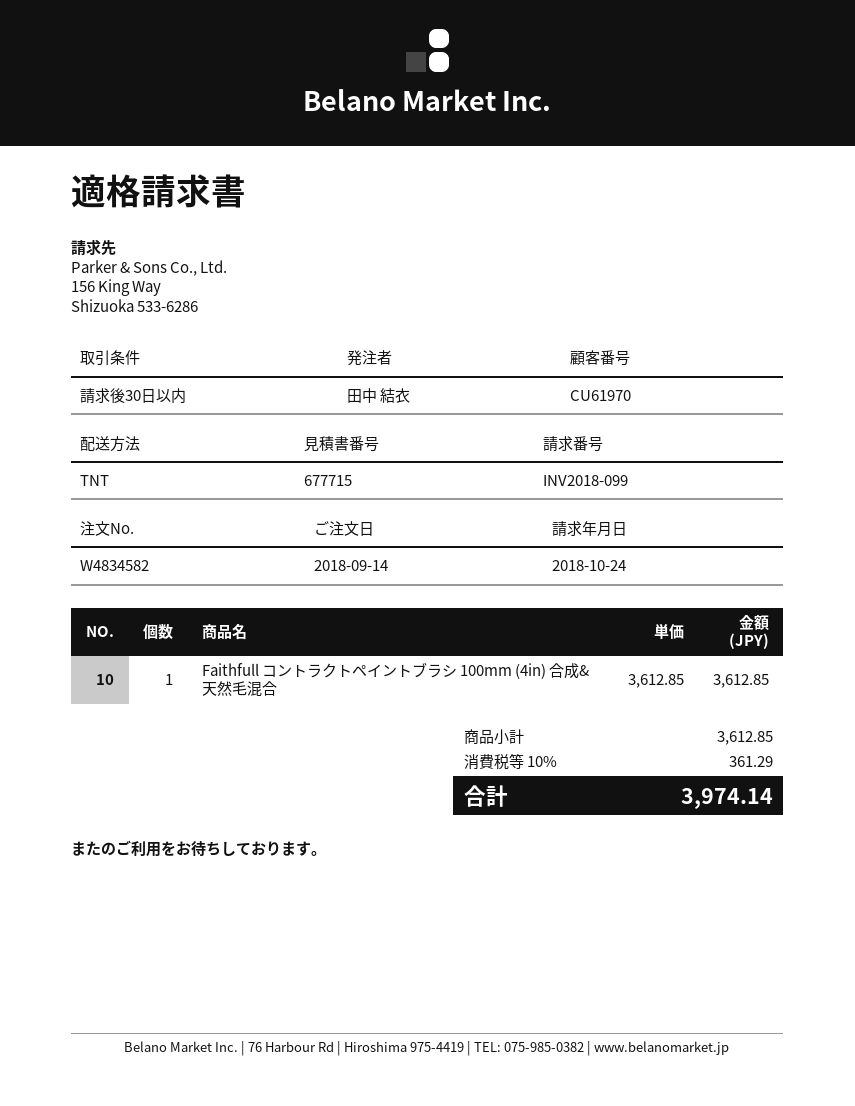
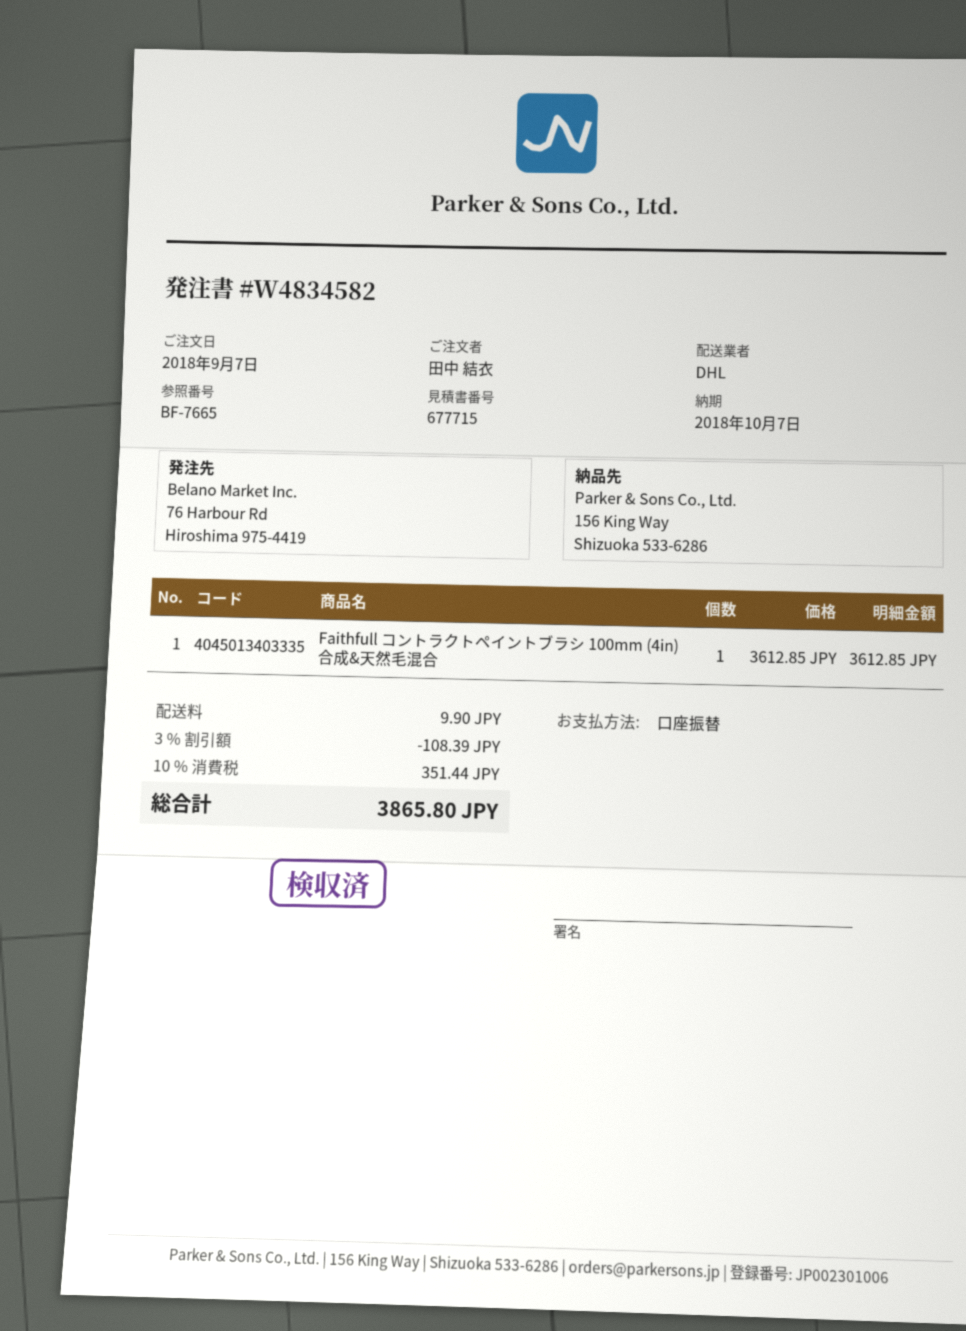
order date: 2018-09-14 -> 2018-09-07
shipping method: TNT -> DHL
discount: none -> 3% = 108.39
shipping: none -> 9.90
tax: 10% = 361.29 -> 10% = 351.44
total: 3974.14 -> 3865.80

